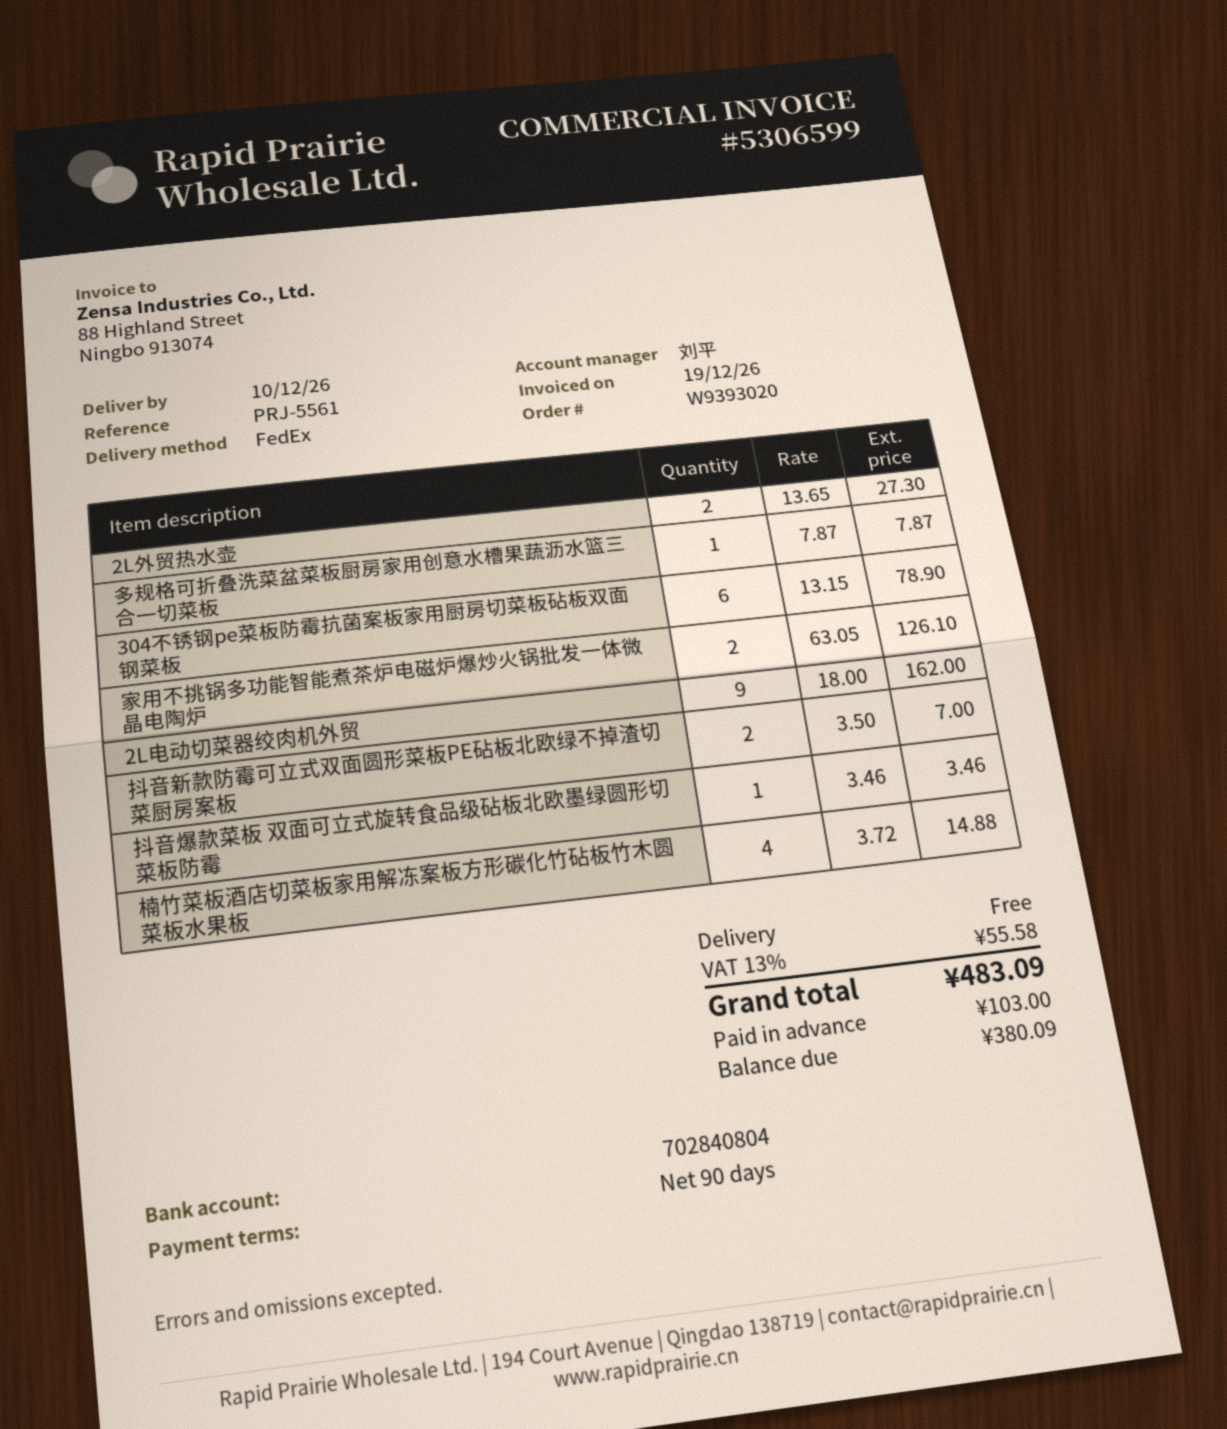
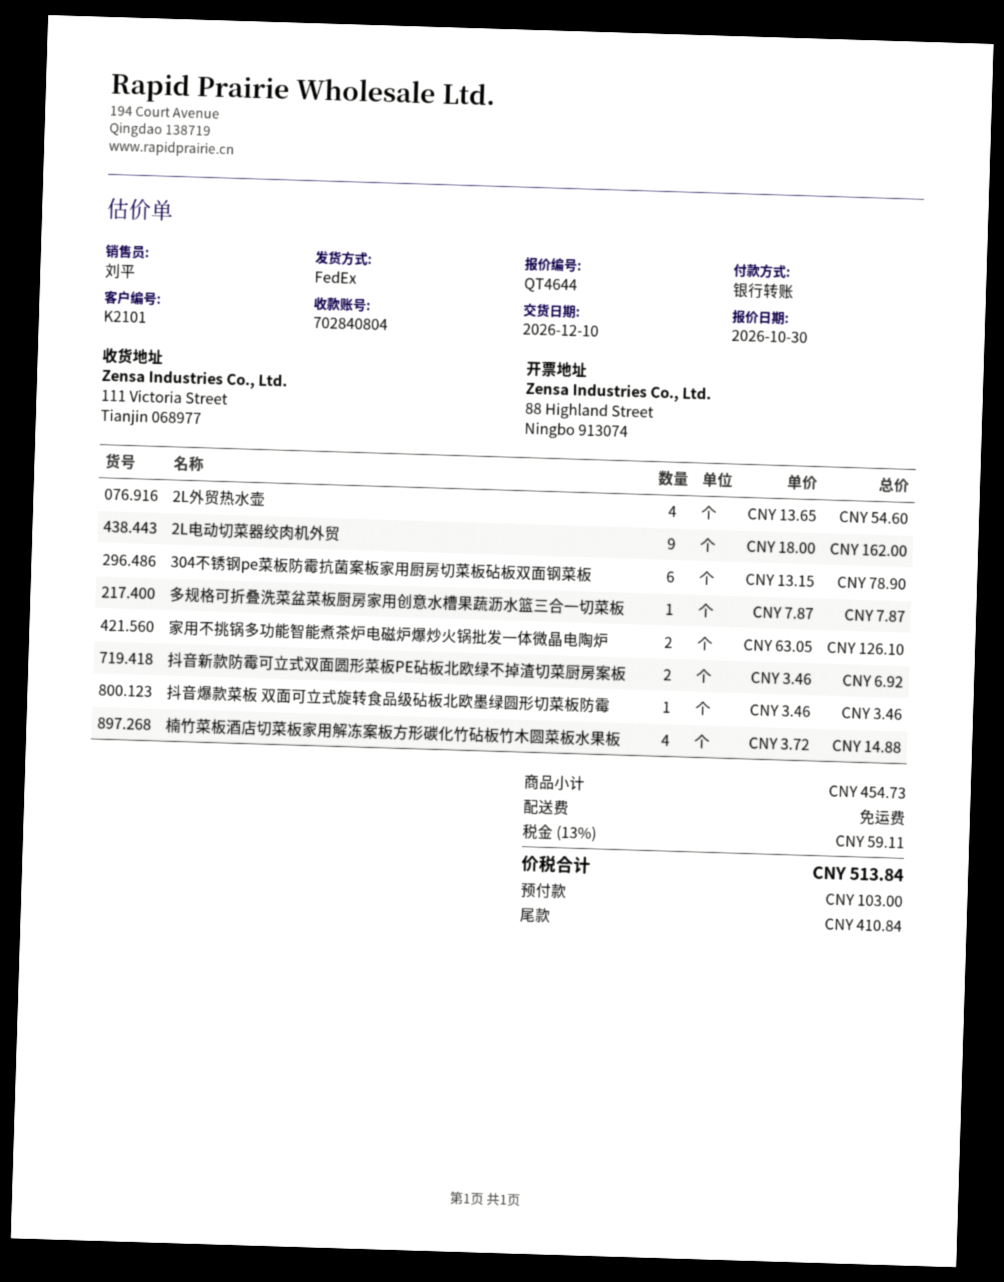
2L外贸热水壶: 2 x 13.65 = 27.30 -> 4 x 13.65 = 54.60
抖音新款防霉可立式双面圆形菜板PE砧板北欧绿不掉渣切菜厨房案板: 2 x 3.50 = 7.00 -> 2 x 3.46 = 6.92
tax: 13% = 55.58 -> 13% = 59.11
total: 483.09 -> 513.84
balance: 380.09 -> 410.84

